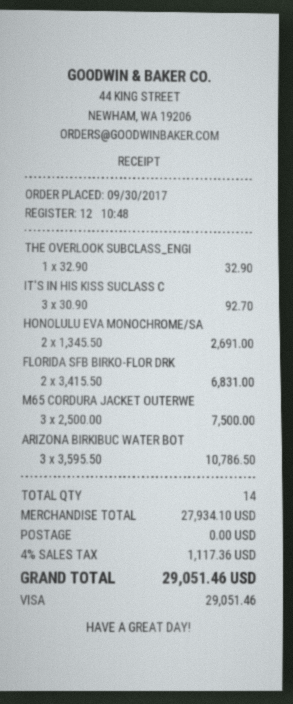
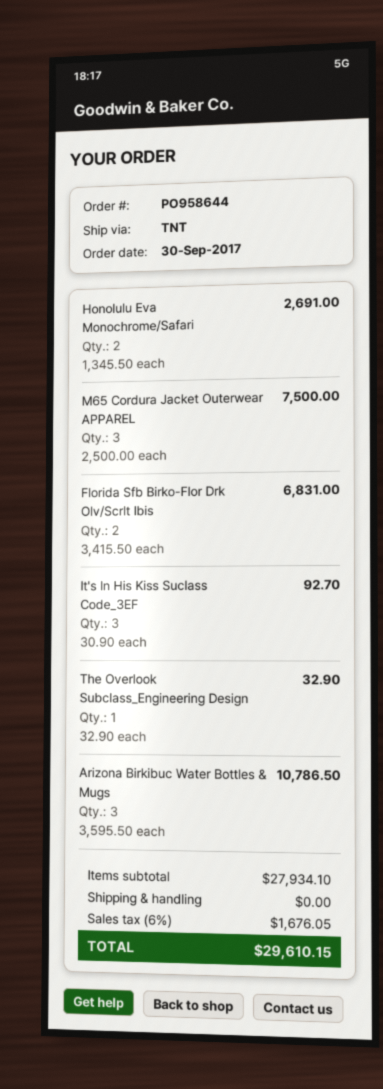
tax: 4% = 1117.36 -> 6% = 1676.05
total: 29051.46 -> 29610.15

